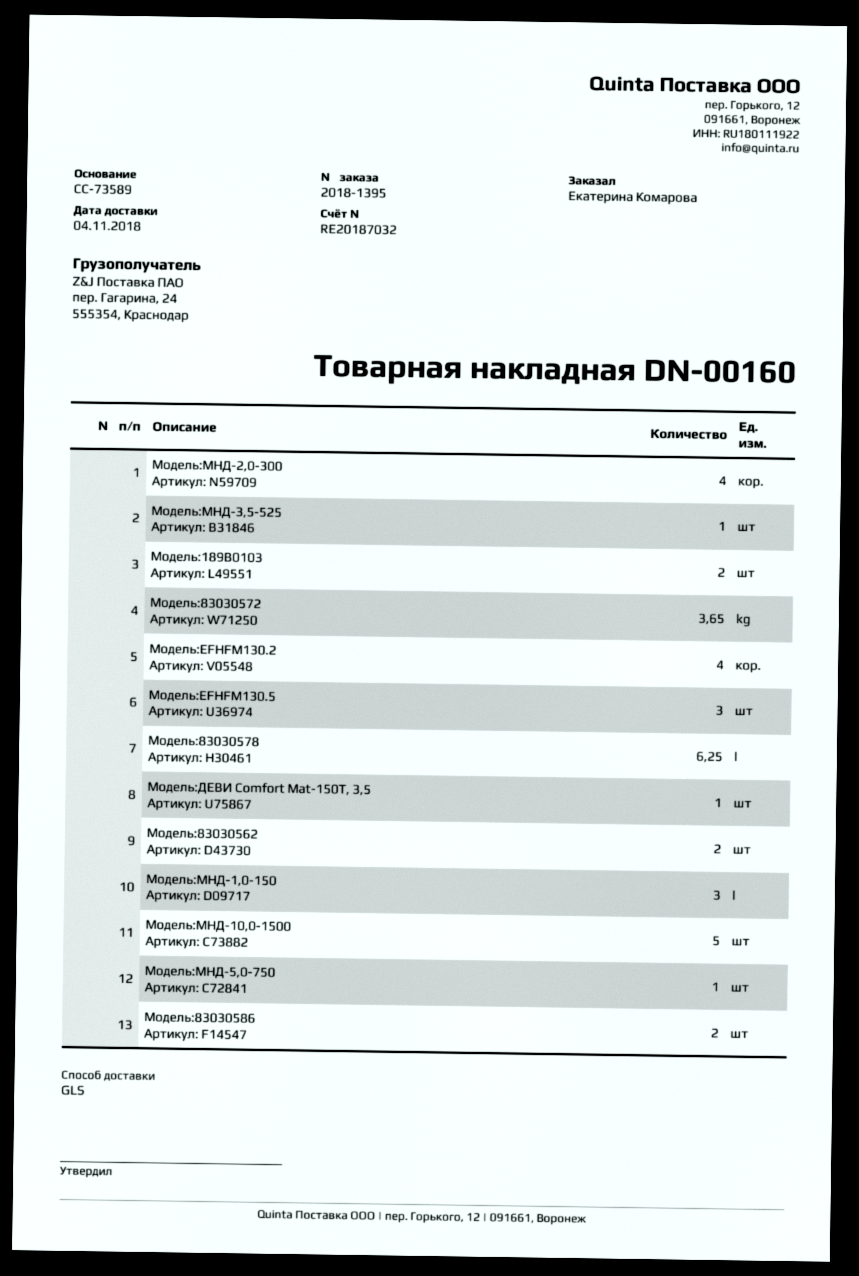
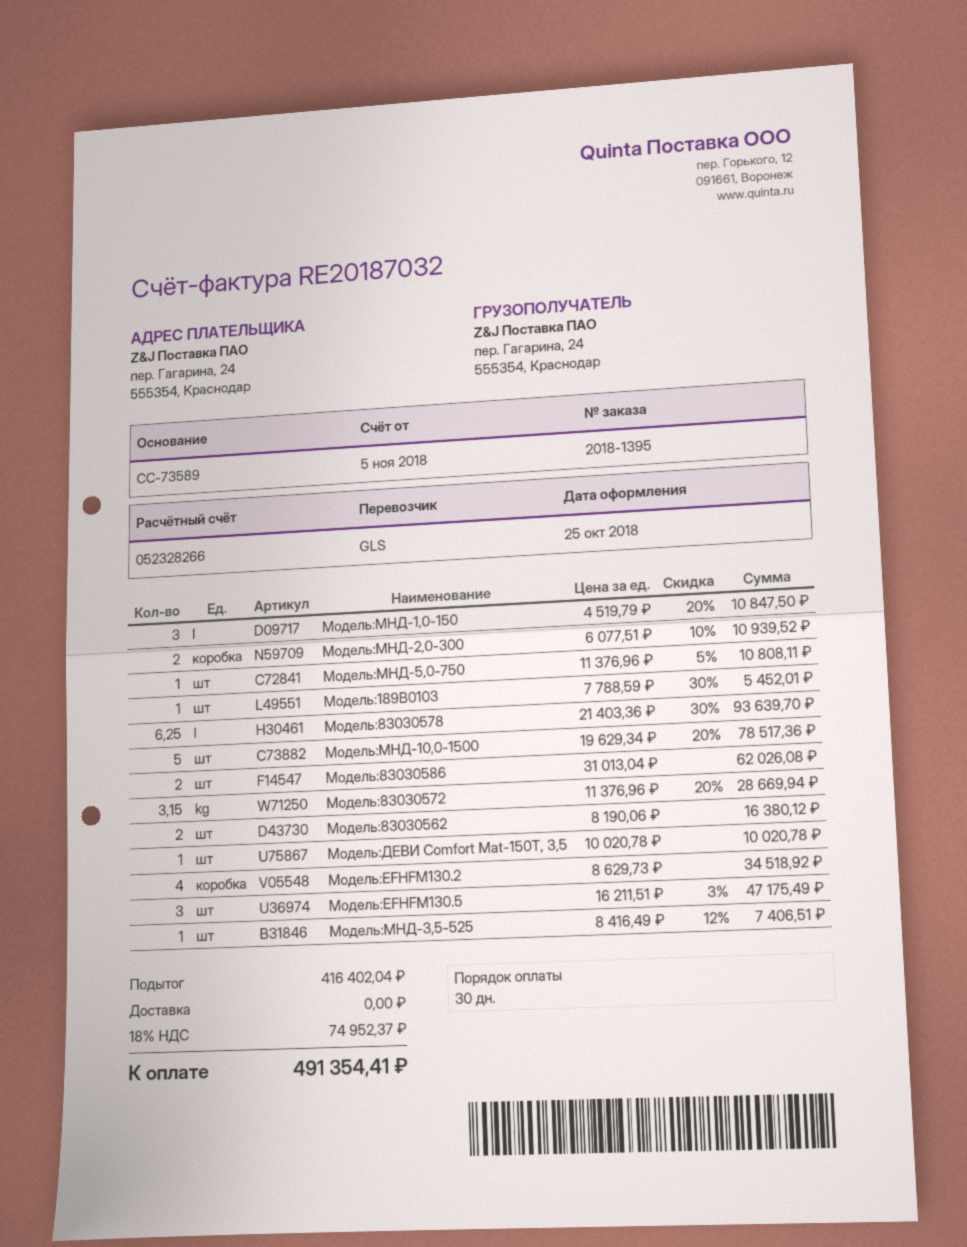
Модель:МНД-2,0-300: 4 -> 2
Модель:189B0103: 2 -> 1
Модель:83030572: 3.65 -> 3.15

